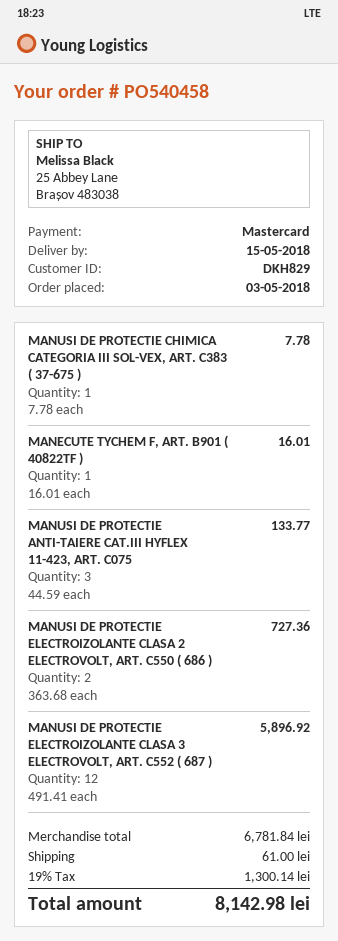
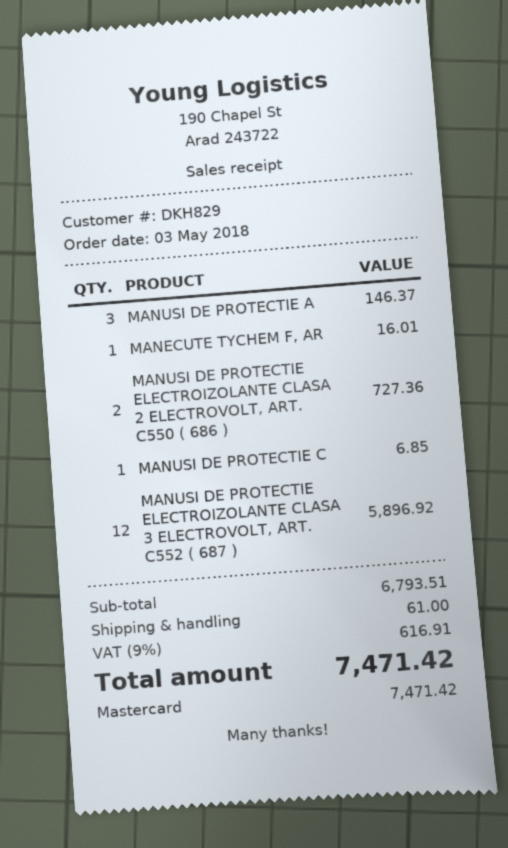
MANUSI DE PROTECTIE CHIMICA CATEGORIA III SOL-VEX, ART. C383 ( 37-675 ): 1 for 7.78 -> 1 for 6.85
MANUSI DE PROTECTIE ANTI-TAIERE CAT.III HYFLEX 11-423, ART. C075: 3 for 133.77 -> 3 for 146.37
subtotal: 6781.84 -> 6793.51
tax: 19% = 1300.14 -> 9% = 616.91
total: 8142.98 -> 7471.42

